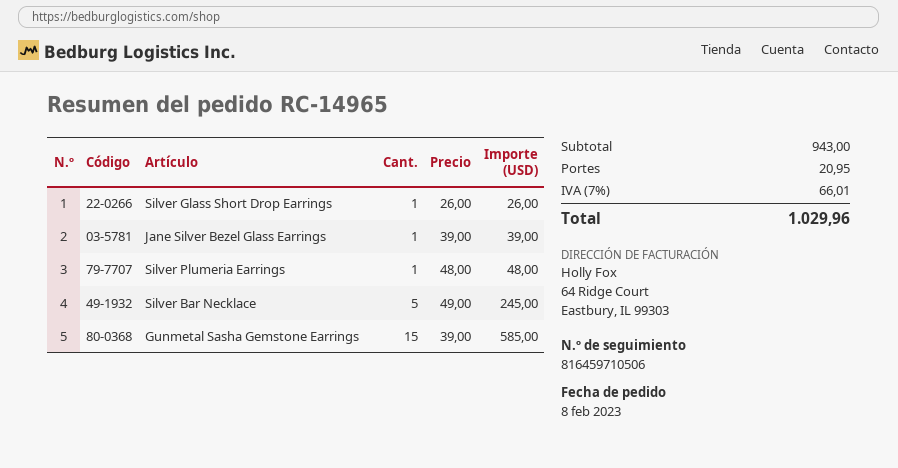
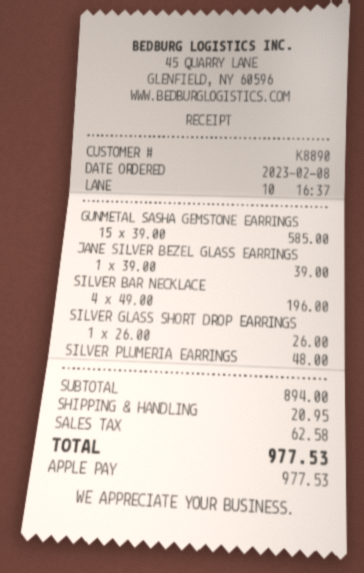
Silver Bar Necklace: 5 x 49.00 = 245.00 -> 4 x 49.00 = 196.00
subtotal: 943.00 -> 894.00
tax: 66.01 -> 62.58
total: 1029.96 -> 977.53

